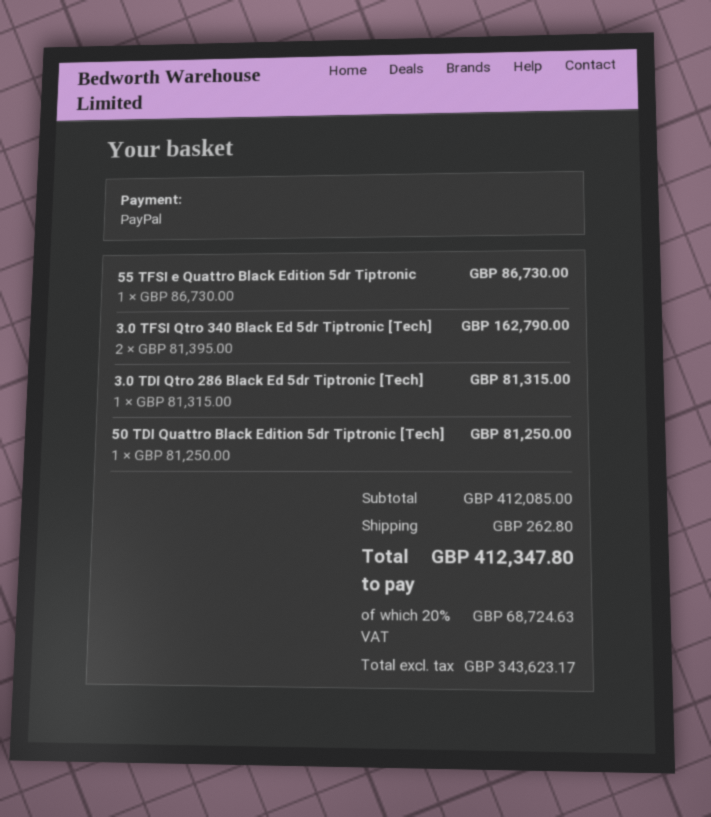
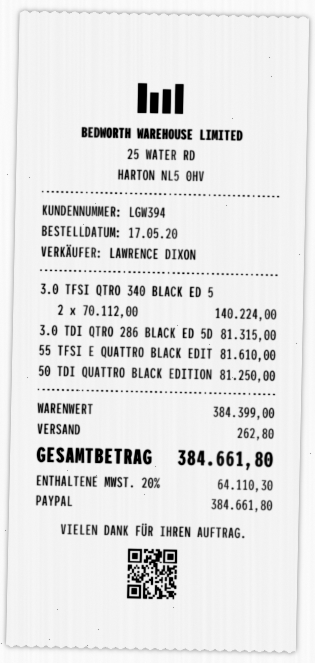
55 TFSI e Quattro Black Edition 5dr Tiptronic: 1 x 86730.00 = 86730.00 -> 1 x 81610.00 = 81610.00
3.0 TFSI Qtro 340 Black Ed 5dr Tiptronic [Tech]: 2 x 81395.00 = 162790.00 -> 2 x 70112.00 = 140224.00
subtotal: 412085.00 -> 384399.00
tax: 20% = 68724.63 -> 20% = 64110.30
total: 412347.80 -> 384661.80

